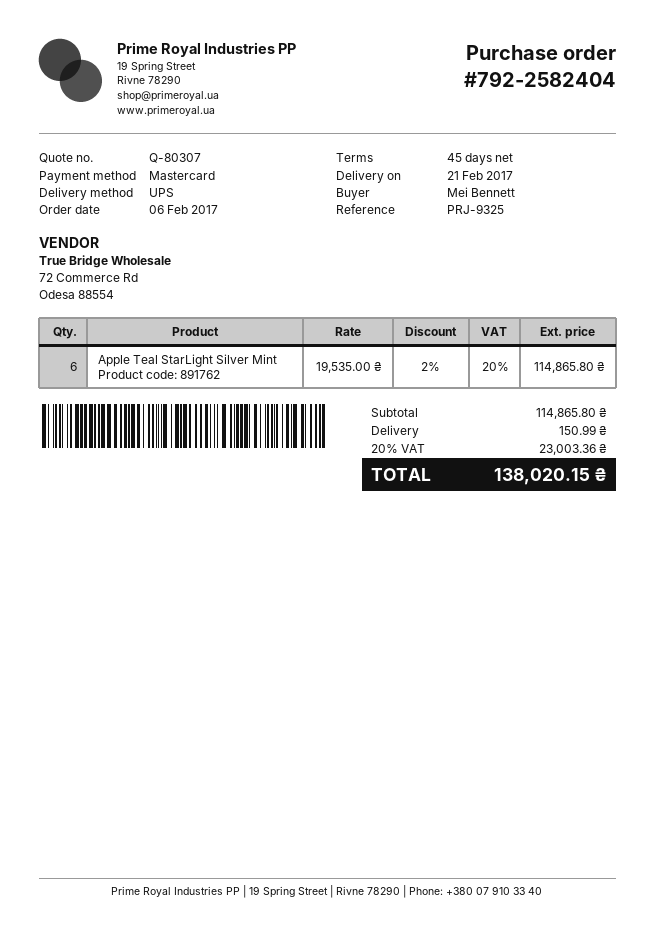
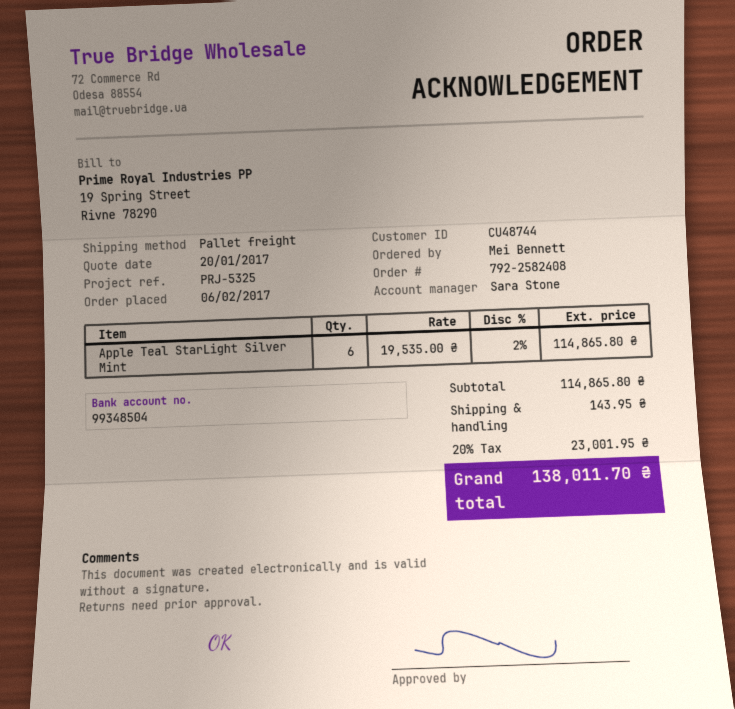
order number: 792-2582404 -> 792-2582408
reference: PRJ-9325 -> PRJ-5325
shipping method: UPS -> pallet freight
shipping: 150.99 -> 143.95
tax: 20% = 23003.36 -> 20% = 23001.95
total: 138020.15 -> 138011.70

